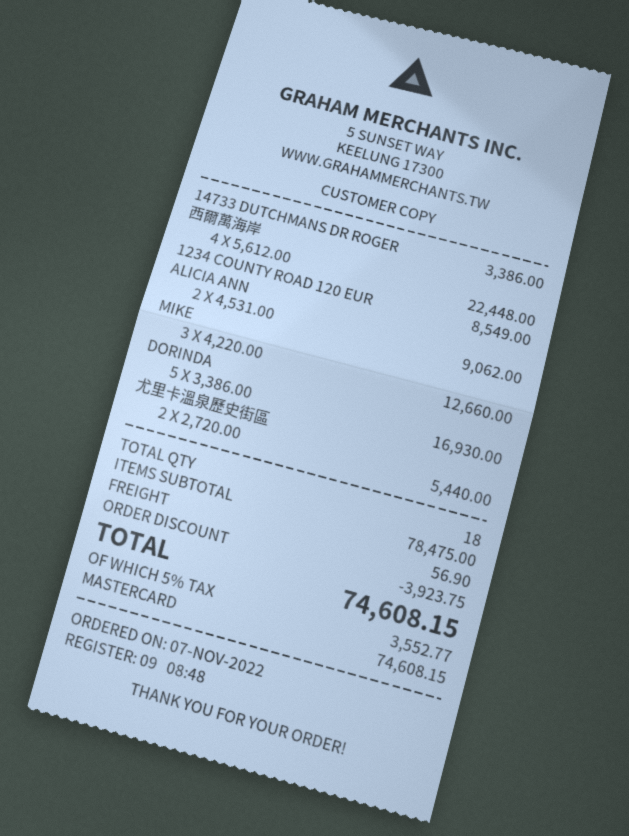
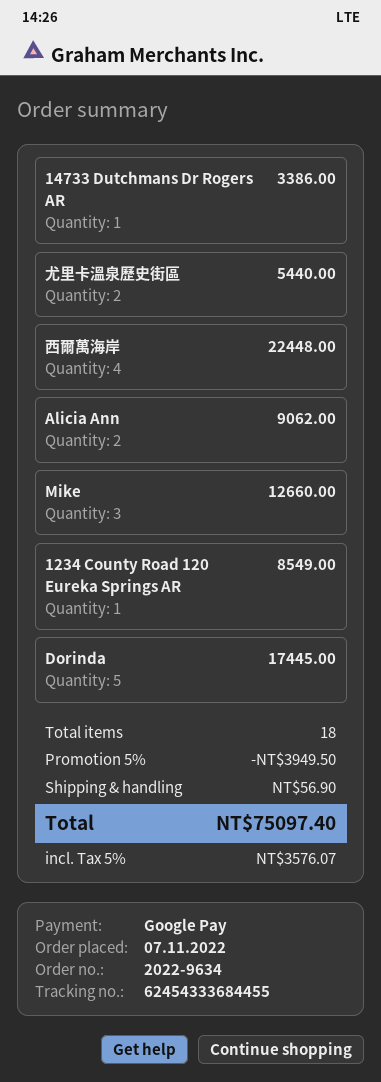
payment method: Mastercard -> Google Pay
DORINDA: 5 for 16930.00 -> 5 for 17445.00
discount: 3923.75 -> 3949.50
tax: 5% = 3552.77 -> 5% = 3576.07
total: 74608.15 -> 75097.40

